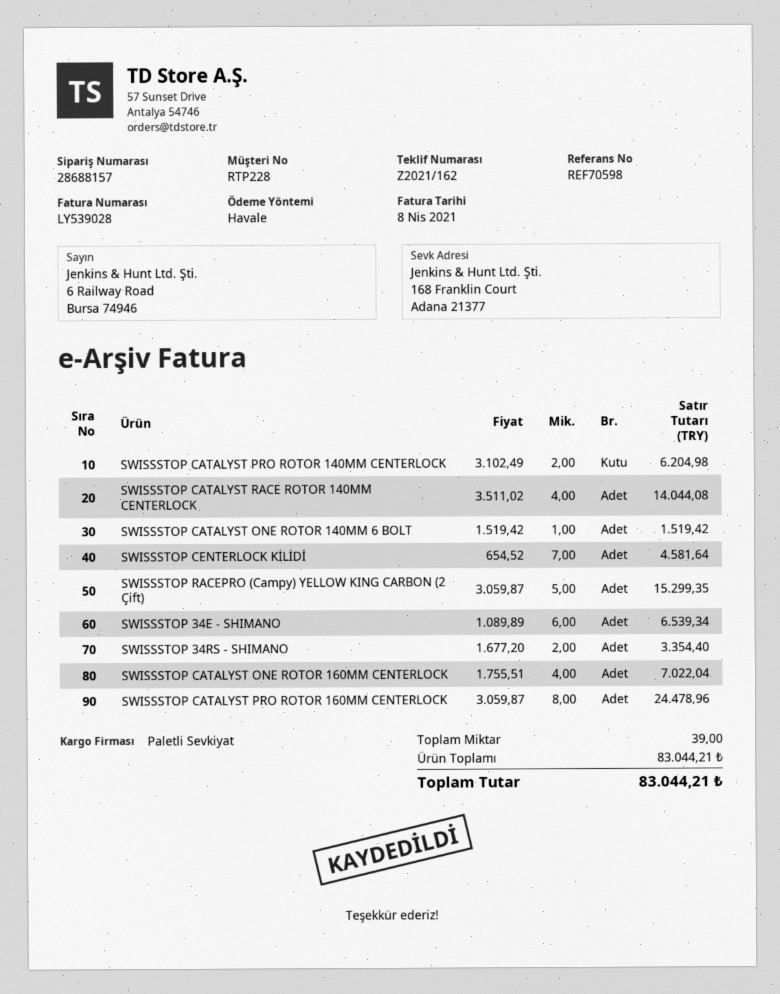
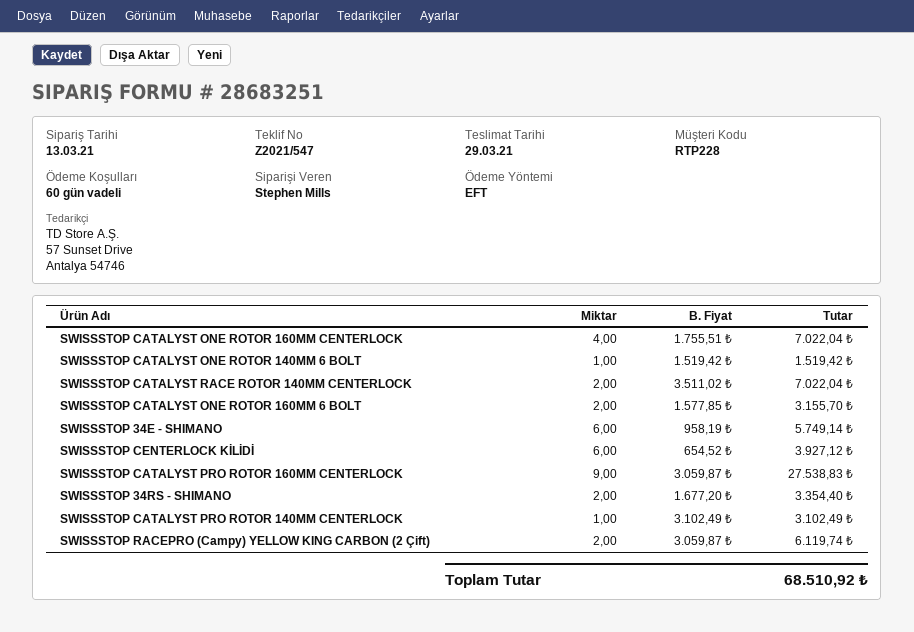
quote number: Z2021/162 -> Z2021/547
order number: 28688157 -> 28683251
SWISSSTOP CATALYST PRO ROTOR 140MM CENTERLOCK: 2 x 3102.49 = 6204.98 -> 1 x 3102.49 = 3102.49
SWISSSTOP CATALYST RACE ROTOR 140MM CENTERLOCK: 4 x 3511.02 = 14044.08 -> 2 x 3511.02 = 7022.04
SWISSSTOP CENTERLOCK KİLİDİ: 7 x 654.52 = 4581.64 -> 6 x 654.52 = 3927.12
SWISSSTOP RACEPRO (Campy) YELLOW KING CARBON (2 Çift): 5 x 3059.87 = 15299.35 -> 2 x 3059.87 = 6119.74
SWISSSTOP 34E - SHIMANO: 6 x 1089.89 = 6539.34 -> 6 x 958.19 = 5749.14
SWISSSTOP CATALYST PRO ROTOR 160MM CENTERLOCK: 8 x 3059.87 = 24478.96 -> 9 x 3059.87 = 27538.83
SWISSSTOP CATALYST ONE ROTOR 160MM 6 BOLT: none -> 2 x 1577.85 = 3155.70
total: 83044.21 -> 68510.92

